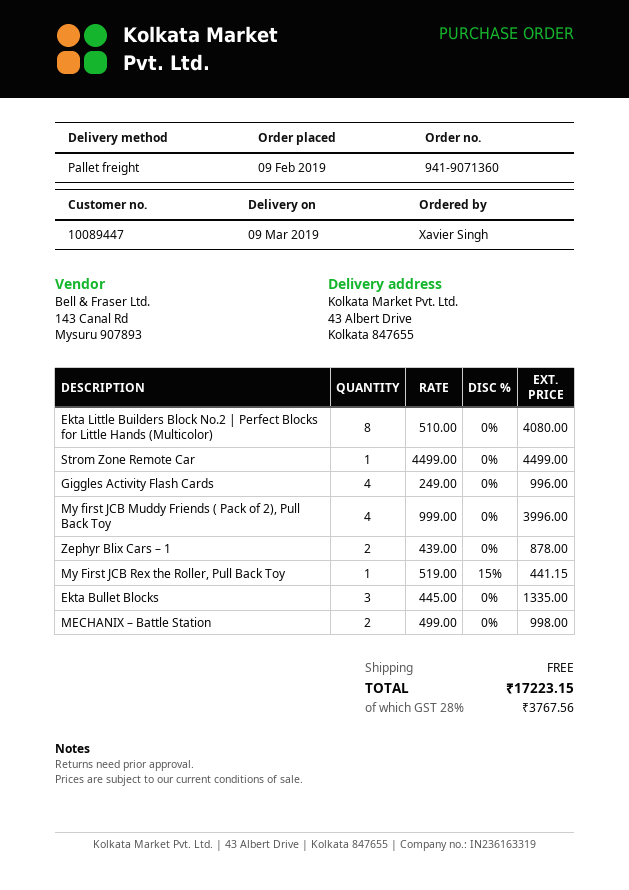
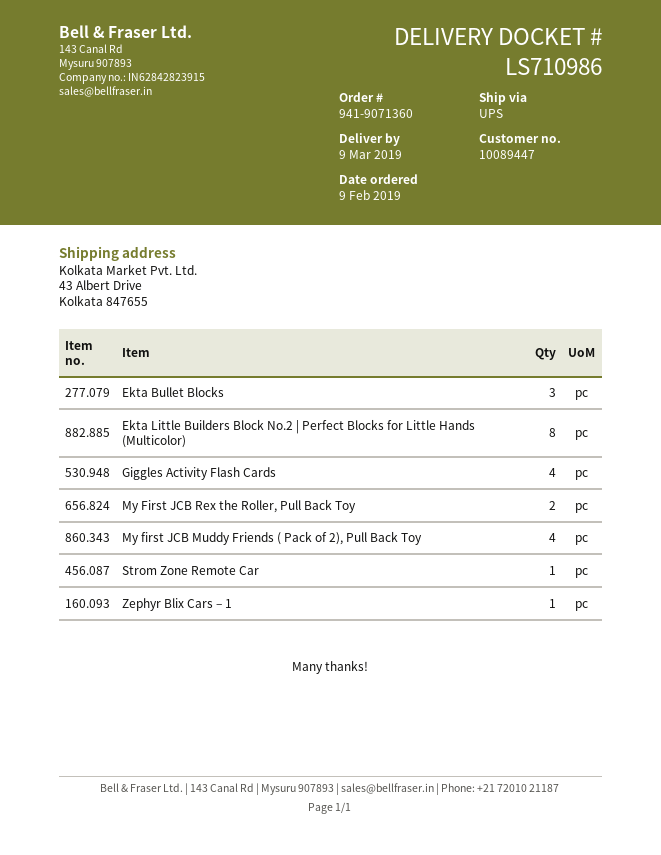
shipping method: pallet freight -> UPS
Zephyr Blix Cars – 1: 2 -> 1
My First JCB Rex the Roller, Pull Back Toy: 1 -> 2
MECHANIX – Battle Station: 2 -> none

